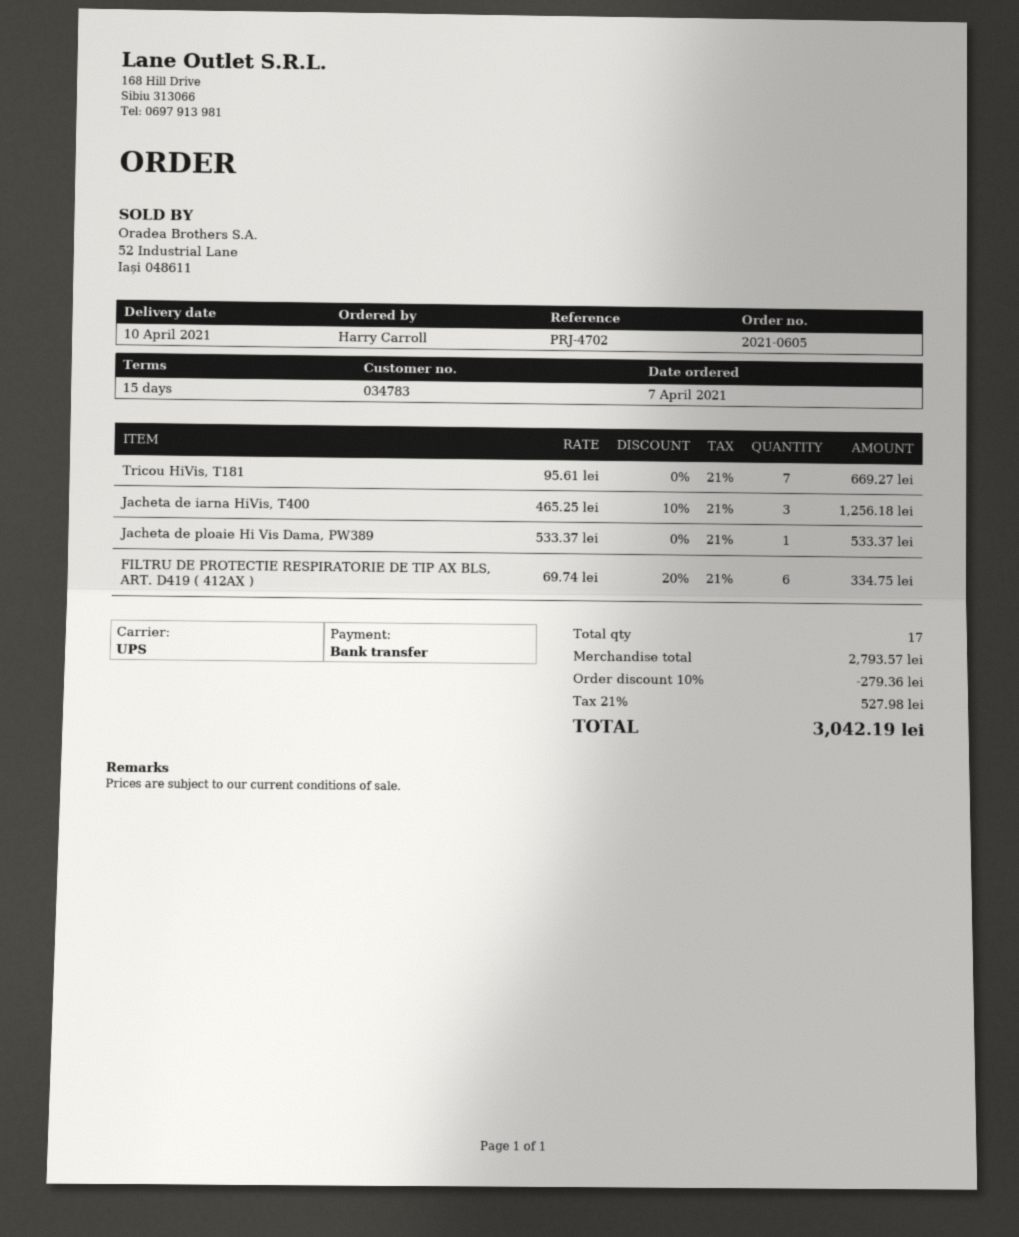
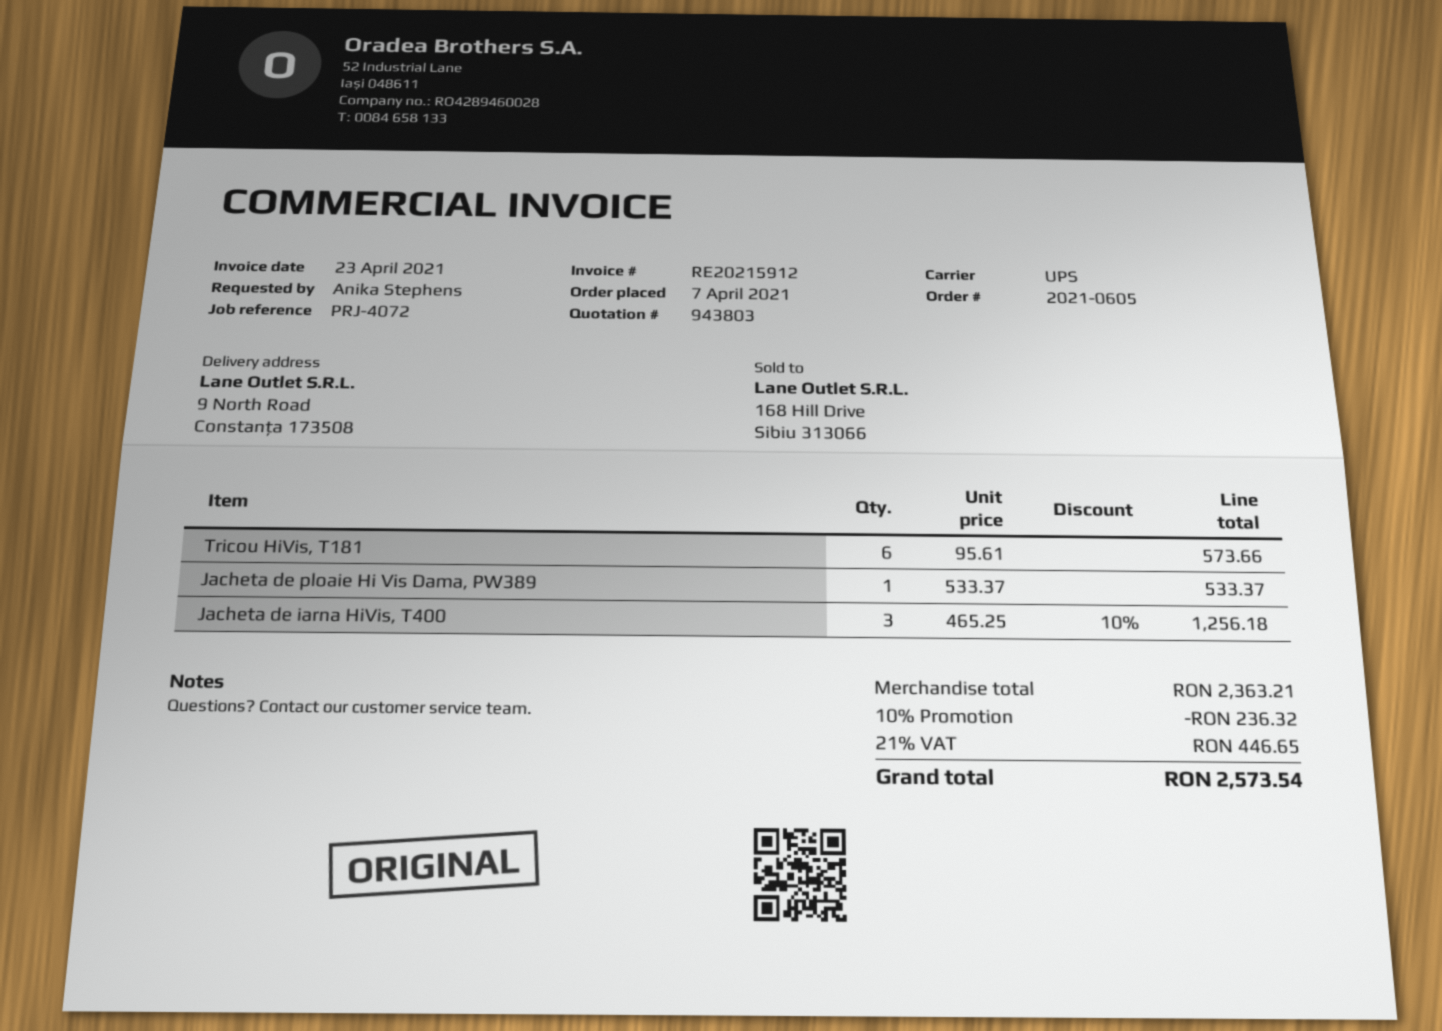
reference: PRJ-4702 -> PRJ-4072
ordered by: Harry Carroll -> Anika Stephens
Tricou HiVis, T181: 7 x 95.61 = 669.27 -> 6 x 95.61 = 573.66
FILTRU DE PROTECTIE RESPIRATORIE DE TIP AX BLS, ART. D419 ( 412AX ): 6 x 69.74 - 20% = 334.75 -> none
subtotal: 2793.57 -> 2363.21
discount: 10% = 279.36 -> 10% = 236.32
tax: 21% = 527.98 -> 21% = 446.65
total: 3042.19 -> 2573.54

